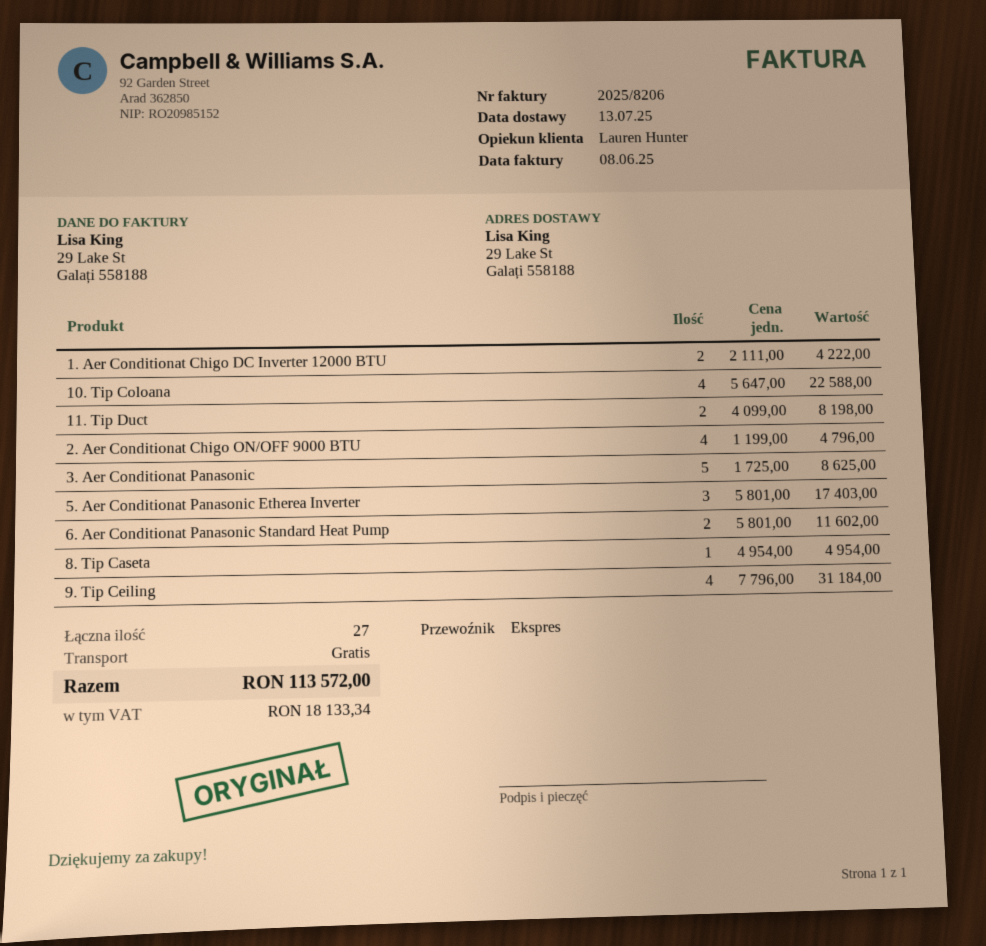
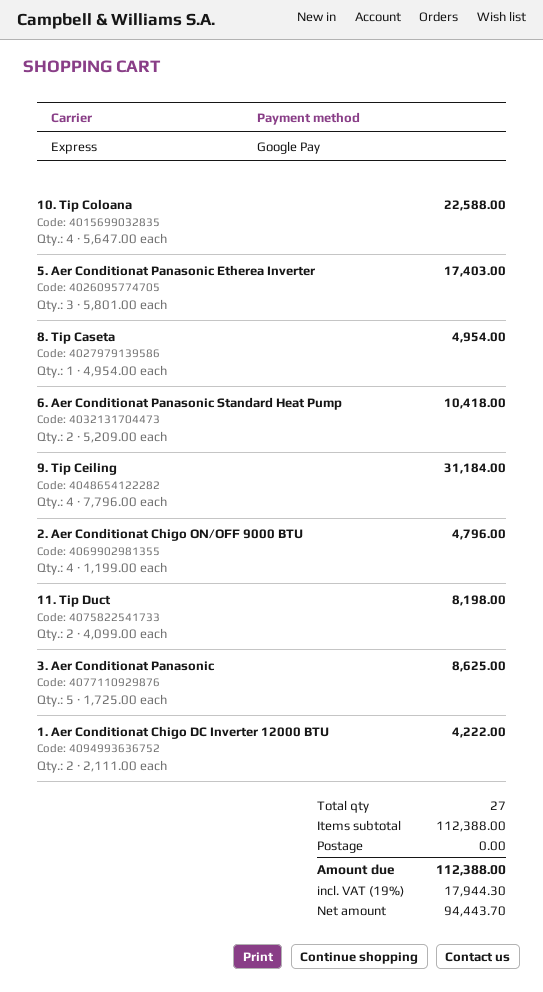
6. Aer Conditionat Panasonic Standard Heat Pump: 2 x 5801.00 = 11602.00 -> 2 x 5209.00 = 10418.00
tax: 18133.34 -> 17944.30
total: 113572.00 -> 112388.00

